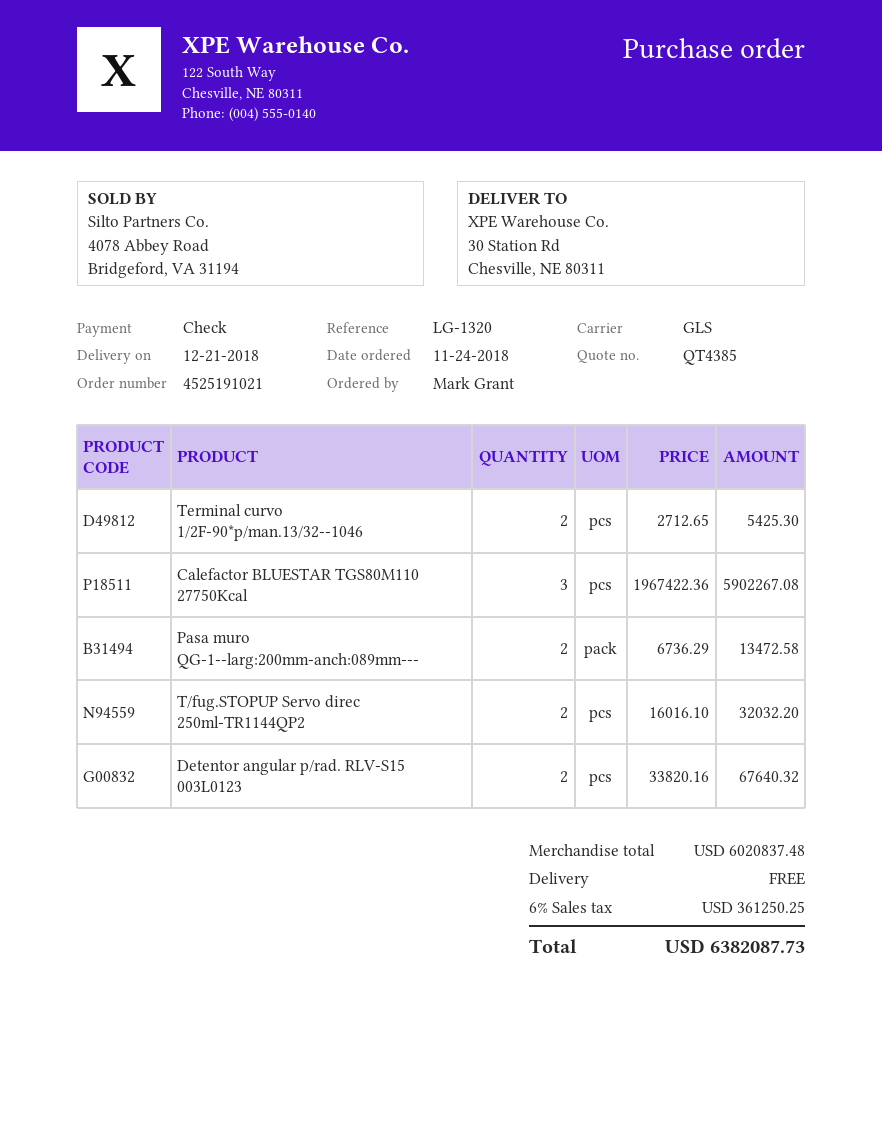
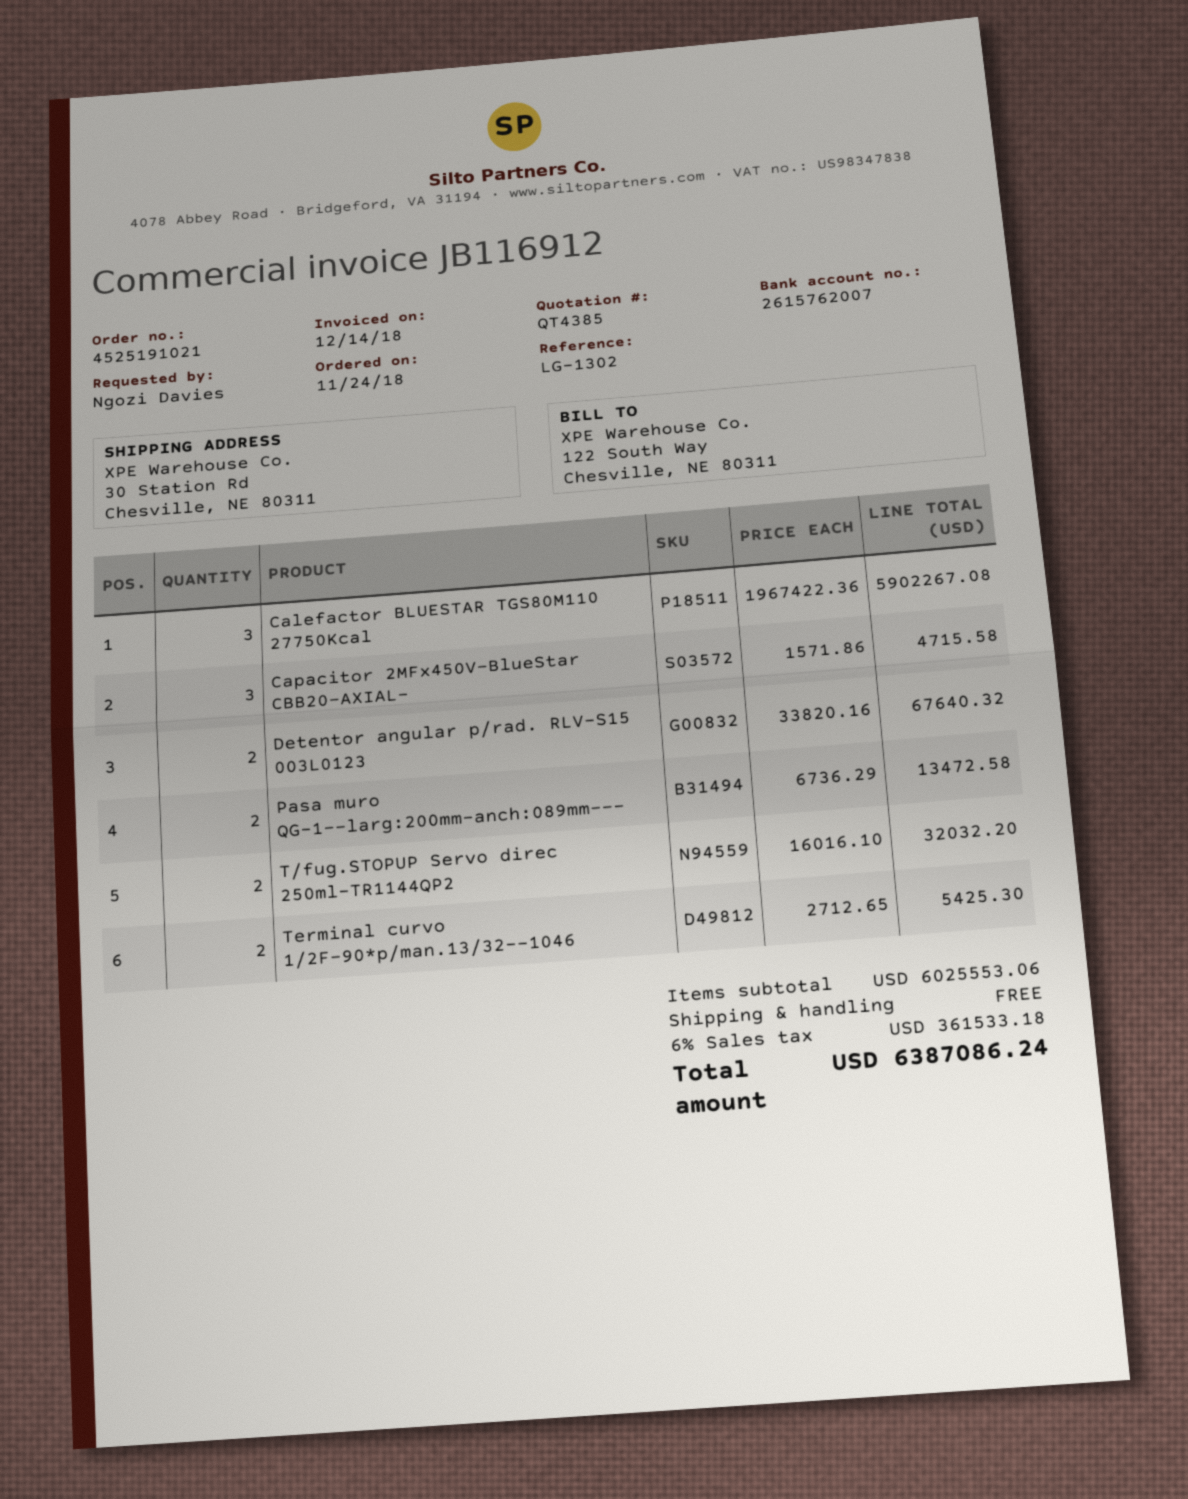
reference: LG-1320 -> LG-1302
ordered by: Mark Grant -> Ngozi Davies
Capacitor 2MFx450V-BlueStar CBB20-AXIAL-: none -> 3 x 1571.86 = 4715.58
subtotal: 6020837.48 -> 6025553.06
tax: 6% = 361250.25 -> 6% = 361533.18
total: 6382087.73 -> 6387086.24

